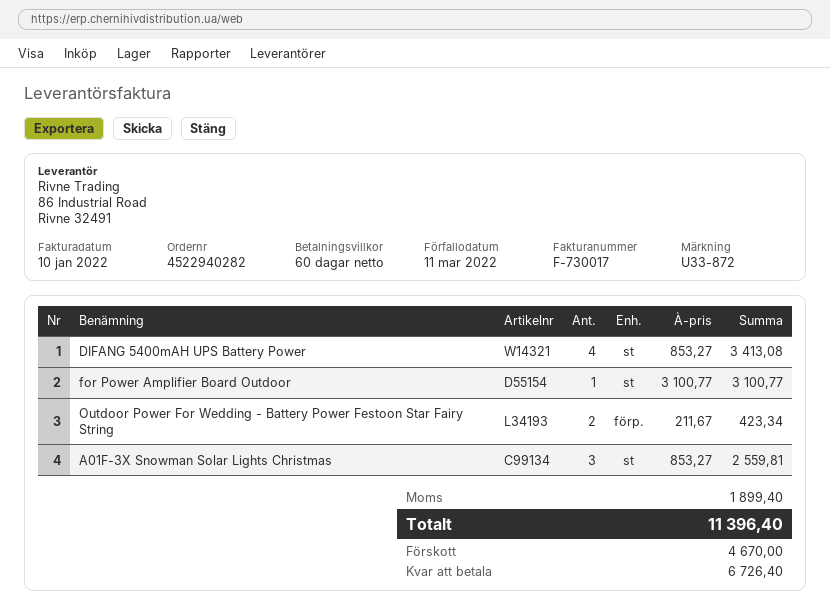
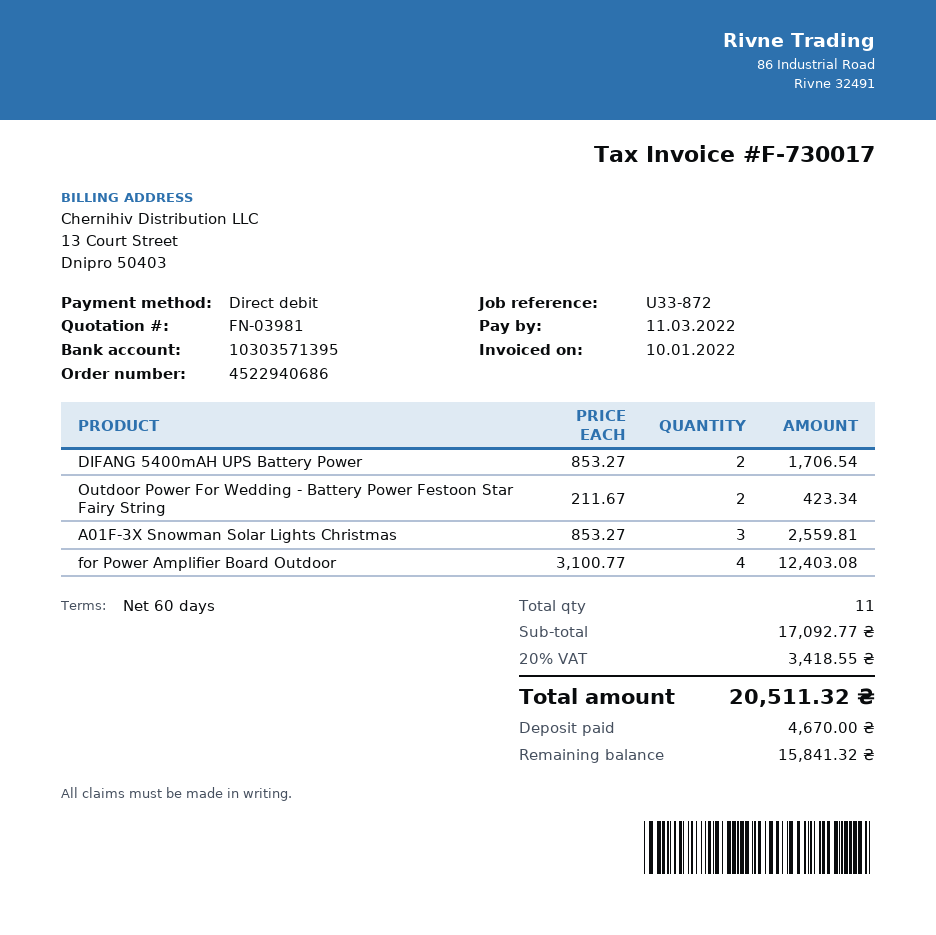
order number: 4522940282 -> 4522940686
DIFANG 5400mAH UPS Battery Power: 4 x 853.27 = 3413.08 -> 2 x 853.27 = 1706.54
for Power Amplifier Board Outdoor: 1 x 3100.77 = 3100.77 -> 4 x 3100.77 = 12403.08
tax: 1899.40 -> 3418.55
total: 11396.40 -> 20511.32
balance: 6726.40 -> 15841.32

